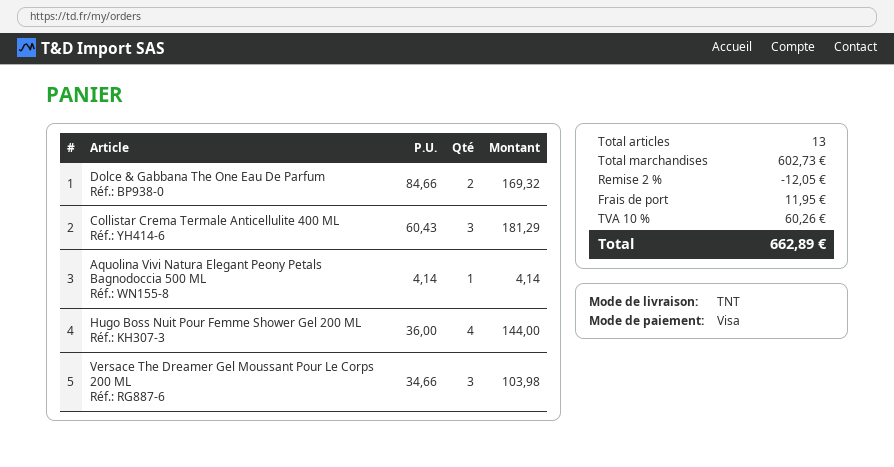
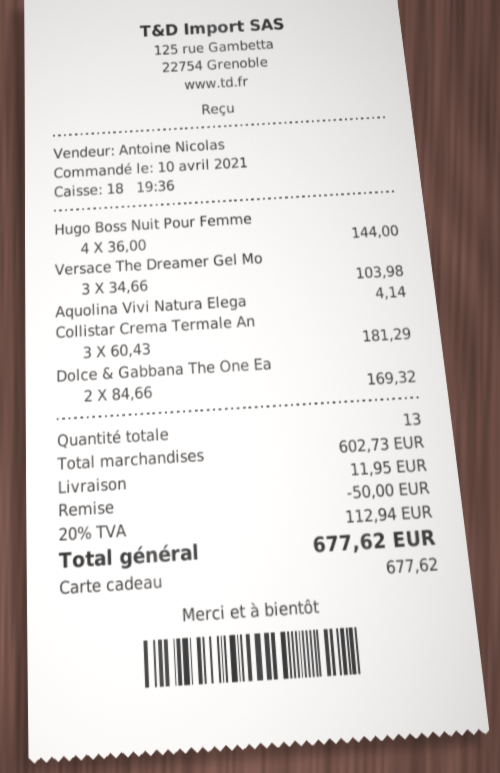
payment method: Visa -> gift card
discount: 12.05 -> 50.00
tax: 10% = 60.26 -> 20% = 112.94
total: 662.89 -> 677.62

